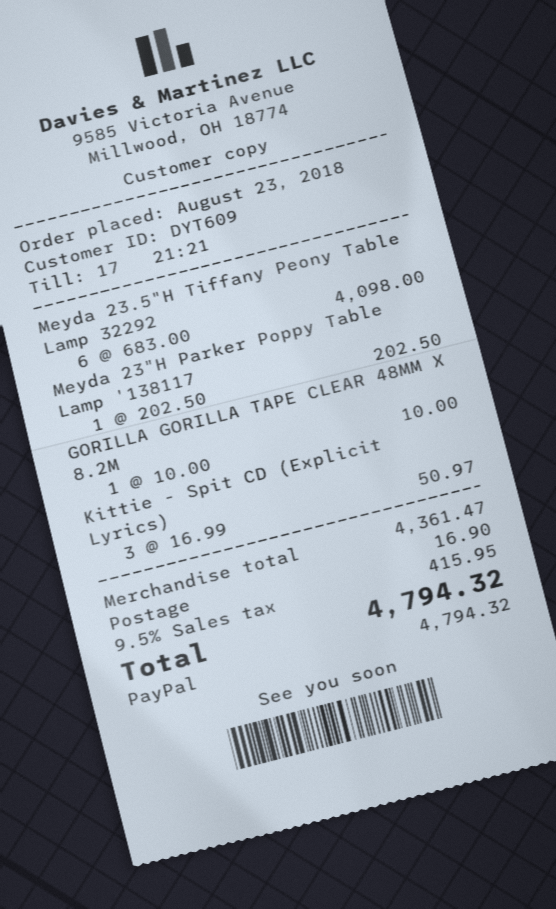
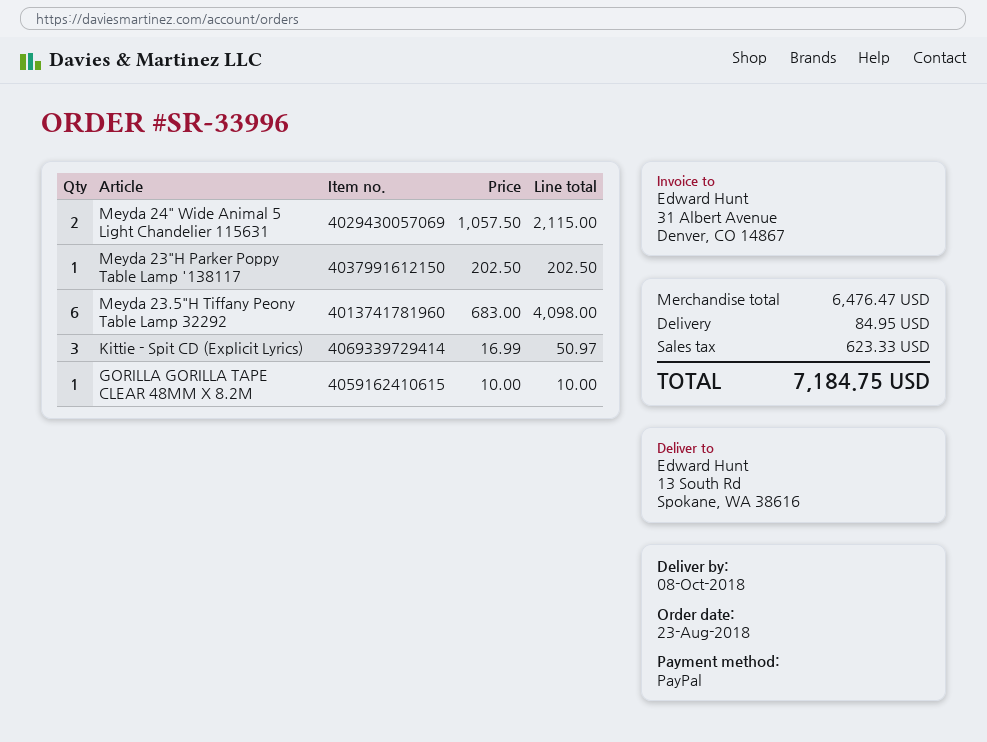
Meyda 24" Wide Animal 5 Light Chandelier 115631: none -> 2 x 1057.50 = 2115.00
subtotal: 4361.47 -> 6476.47
shipping: 16.90 -> 84.95
tax: 415.95 -> 623.33
total: 4794.32 -> 7184.75

